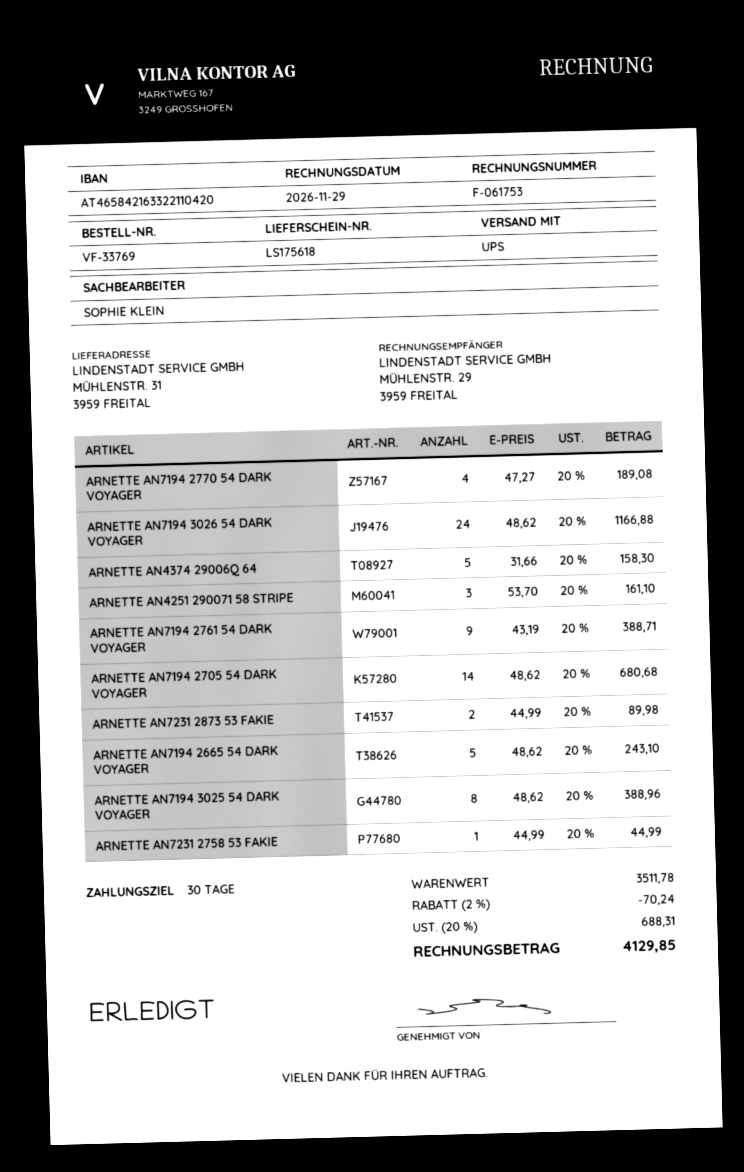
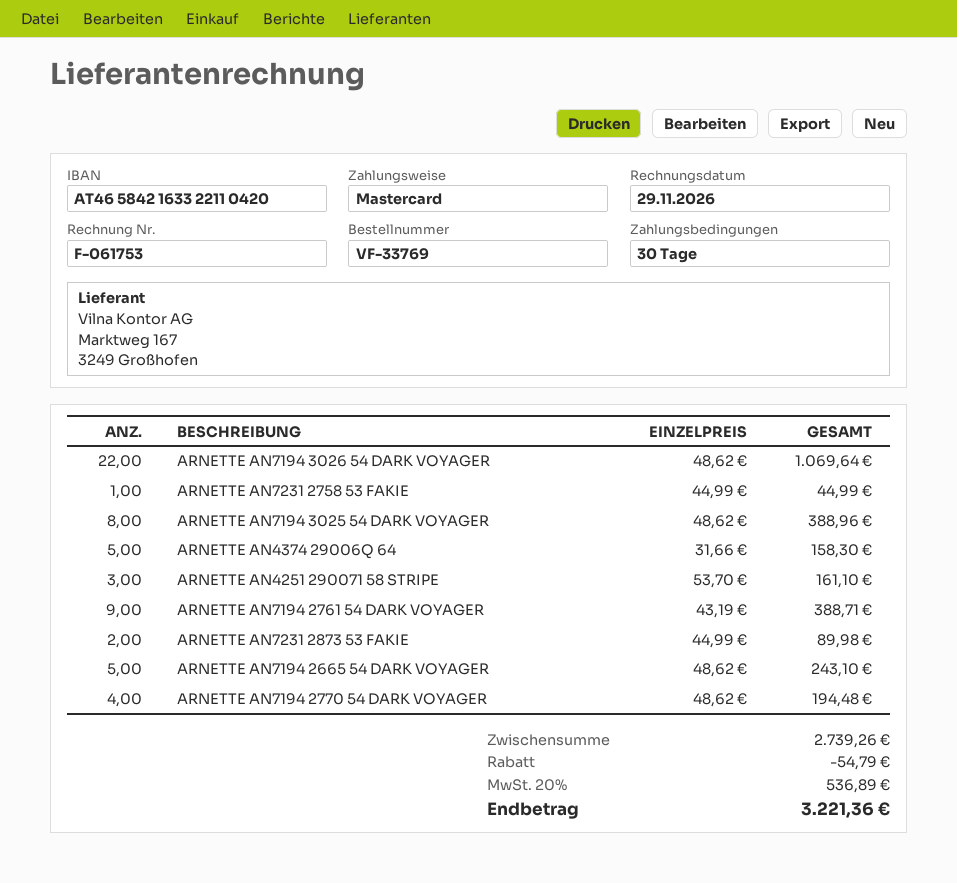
ARNETTE AN7194 2770 54 DARK VOYAGER: 4 x 47.27 = 189.08 -> 4 x 48.62 = 194.48
ARNETTE AN7194 3026 54 DARK VOYAGER: 24 x 48.62 = 1166.88 -> 22 x 48.62 = 1069.64
ARNETTE AN7194 2705 54 DARK VOYAGER: 14 x 48.62 = 680.68 -> none
subtotal: 3511.78 -> 2739.26
discount: 70.24 -> 54.79
tax: 20% = 688.31 -> 20% = 536.89
total: 4129.85 -> 3221.36

